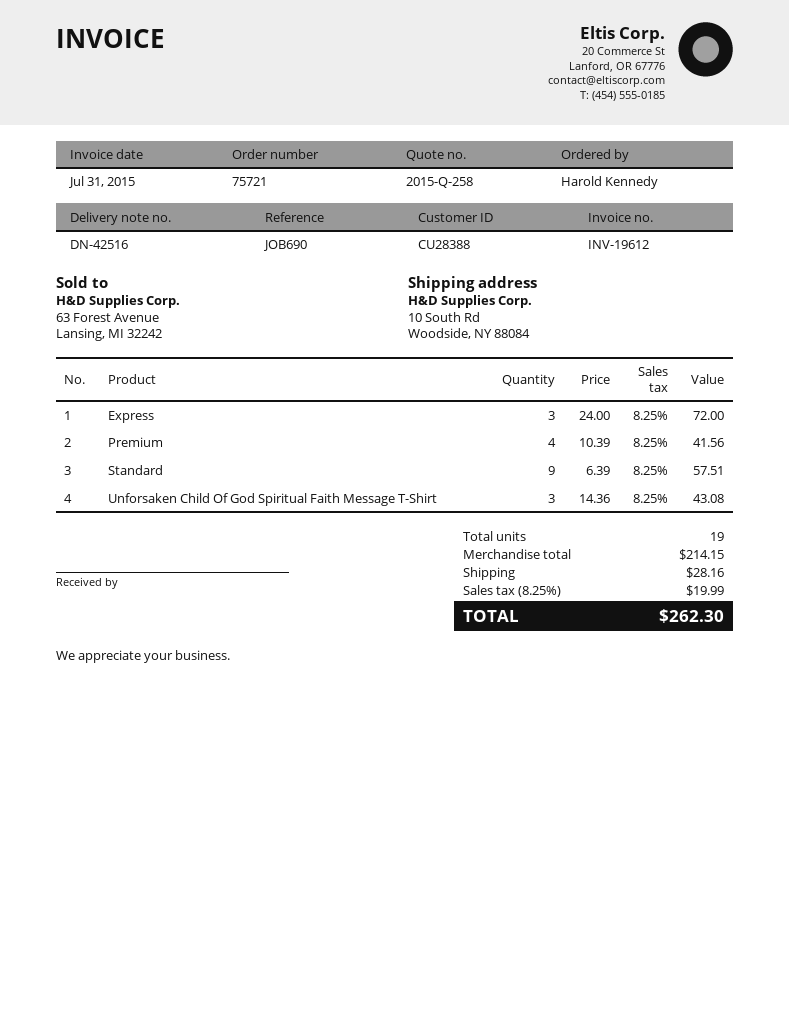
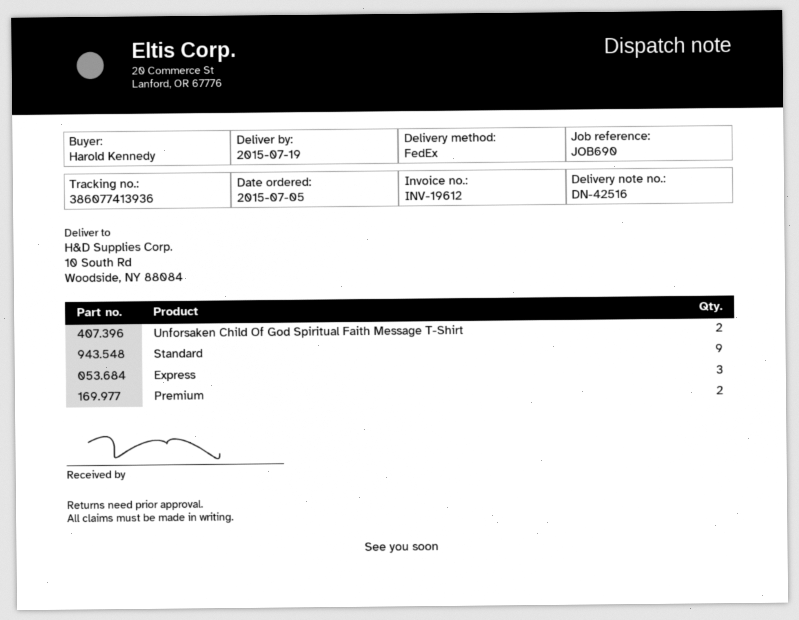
Premium: 4 -> 2
Unforsaken Child Of God Spiritual Faith Message T-Shirt: 3 -> 2

